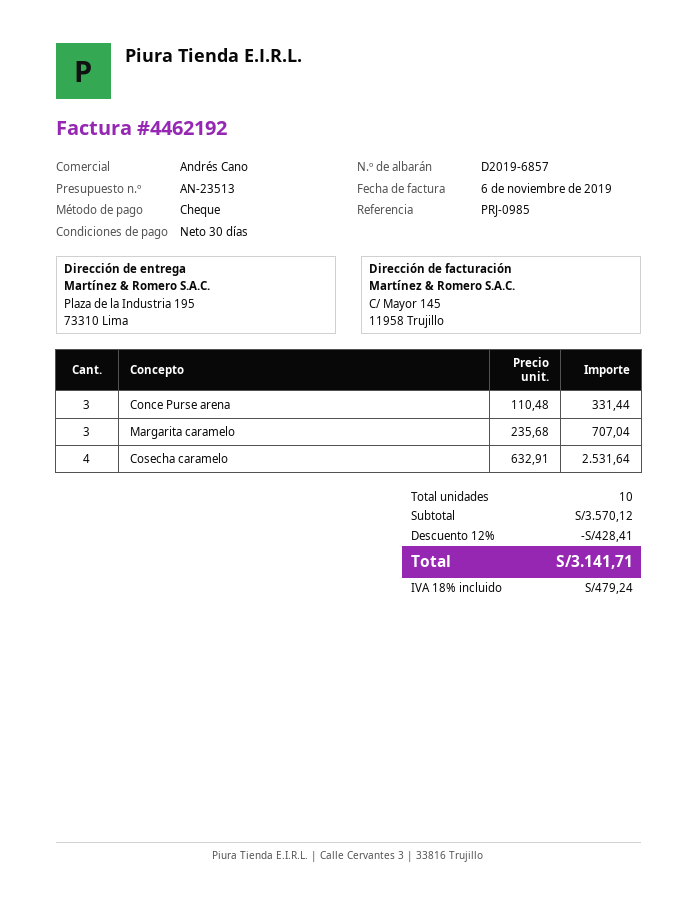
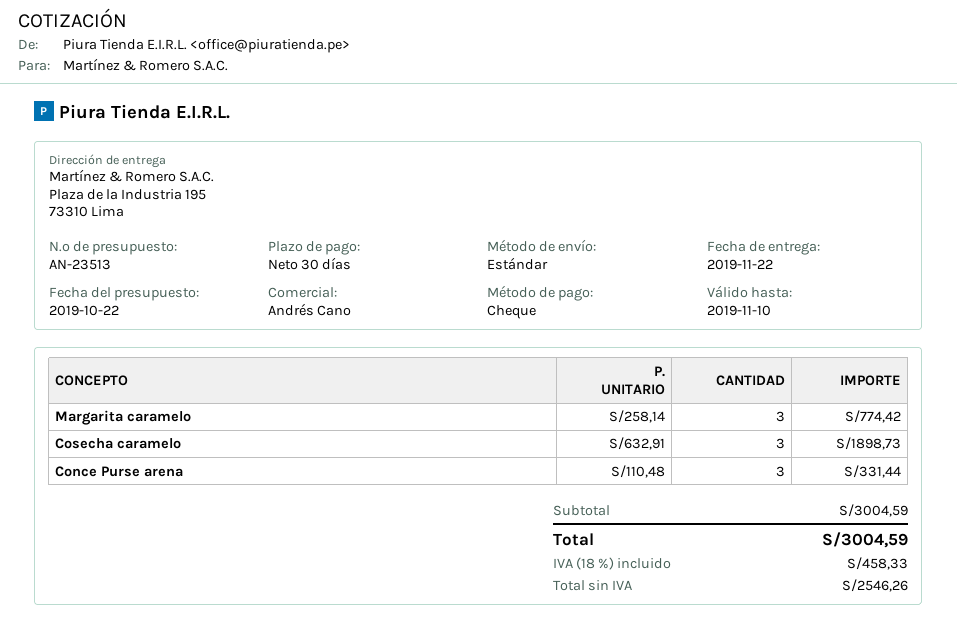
Margarita caramelo: 3 x 235.68 = 707.04 -> 3 x 258.14 = 774.42
Cosecha caramelo: 4 x 632.91 = 2531.64 -> 3 x 632.91 = 1898.73
subtotal: 3570.12 -> 3004.59
discount: 12% = 428.41 -> none
tax: 18% = 479.24 -> 18% = 458.33
total: 3141.71 -> 3004.59

